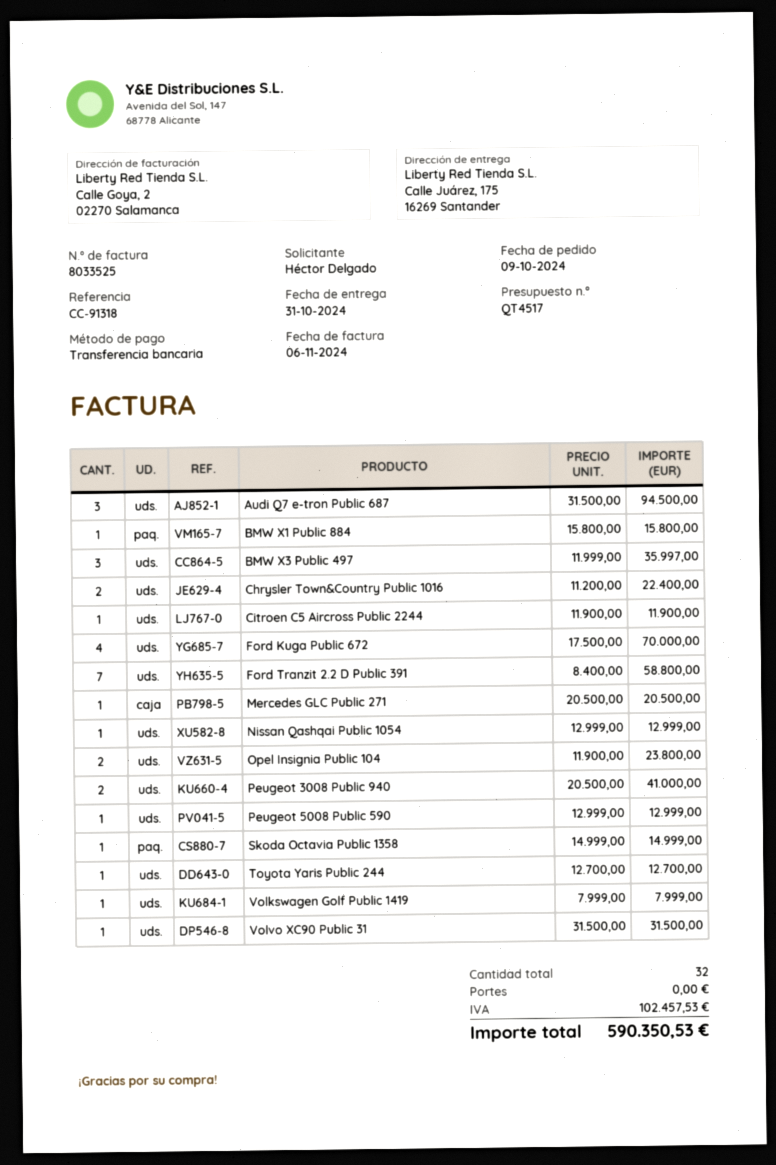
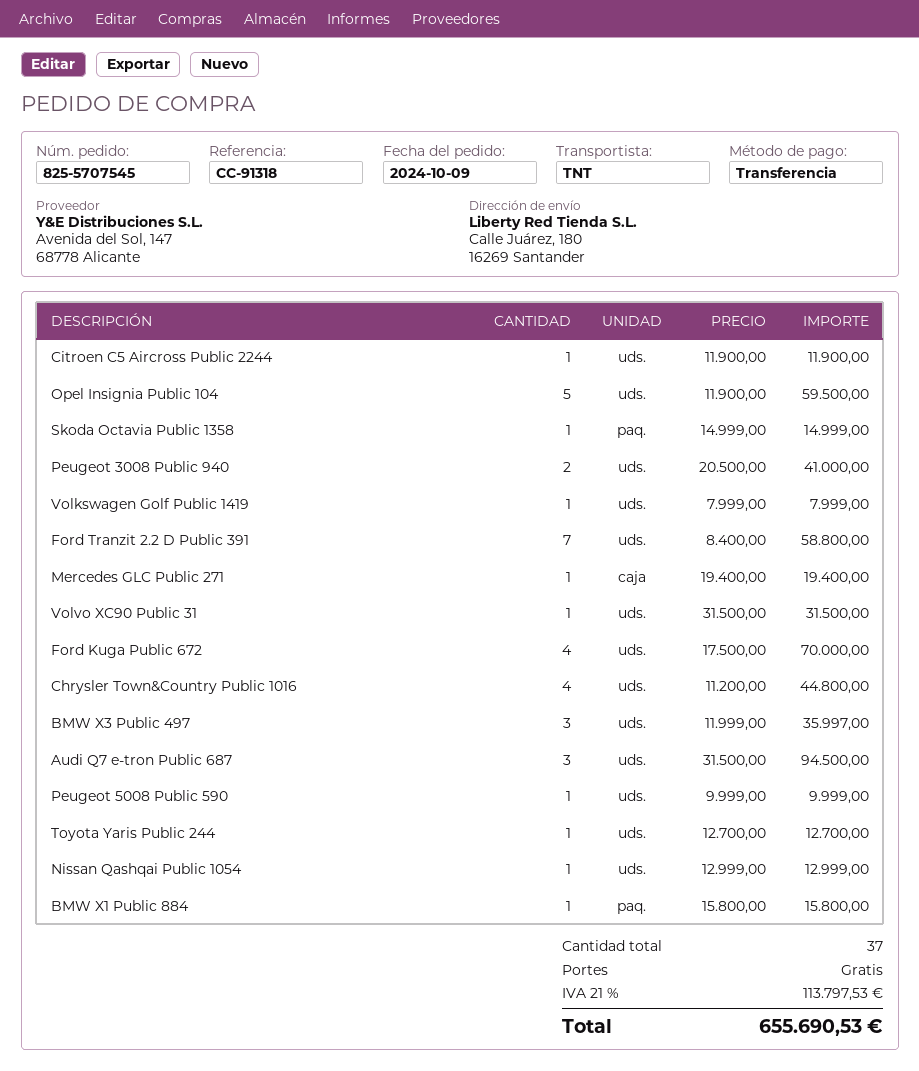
ship to: Calle Juárez, 175, 16269 Santander -> Calle Juárez, 180, 16269 Santander
Chrysler Town&Country Public 1016: 2 x 11200.00 = 22400.00 -> 4 x 11200.00 = 44800.00
Mercedes GLC Public 271: 1 x 20500.00 = 20500.00 -> 1 x 19400.00 = 19400.00
Opel Insignia Public 104: 2 x 11900.00 = 23800.00 -> 5 x 11900.00 = 59500.00
Peugeot 5008 Public 590: 1 x 12999.00 = 12999.00 -> 1 x 9999.00 = 9999.00
total quantity: 32 -> 37
tax: 102457.53 -> 113797.53
total: 590350.53 -> 655690.53

